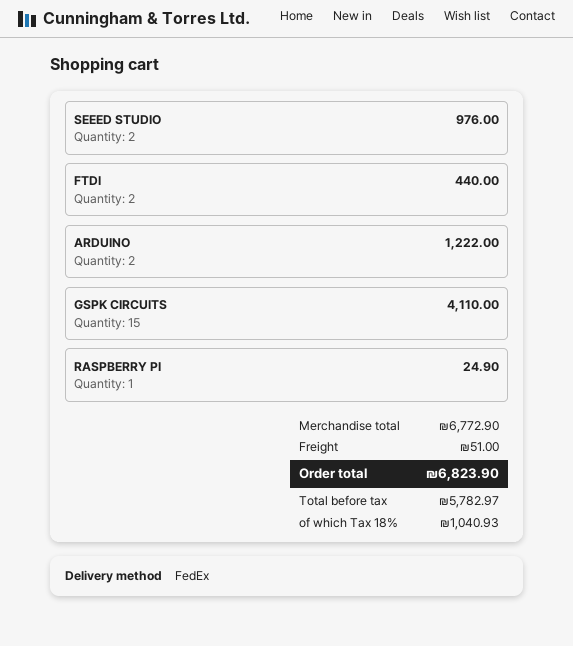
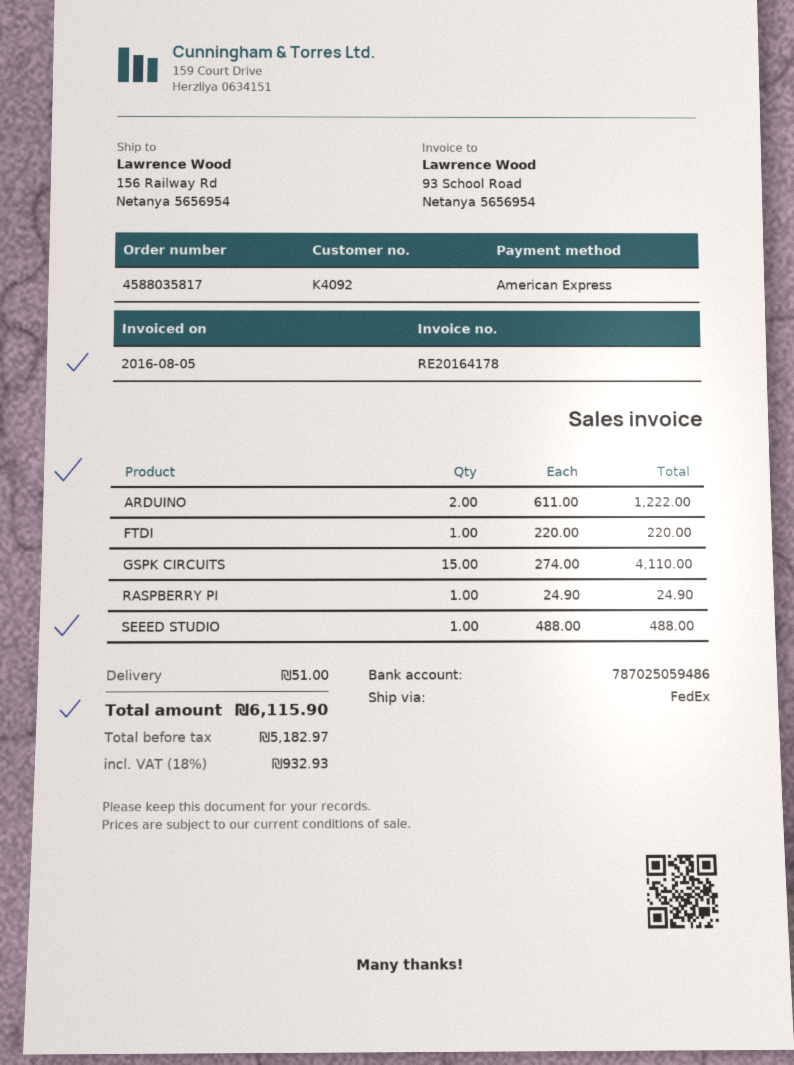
SEEED STUDIO: 2 for 976.00 -> 1 for 488.00
FTDI: 2 for 440.00 -> 1 for 220.00
net: 5782.97 -> 5182.97
tax: 18% = 1040.93 -> 18% = 932.93
total: 6823.90 -> 6115.90

